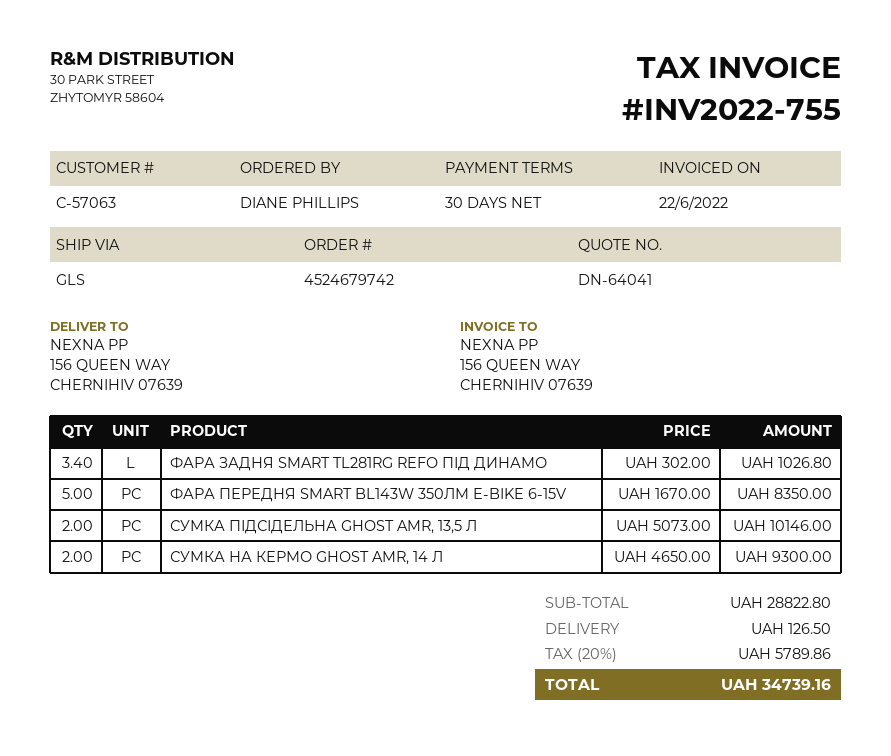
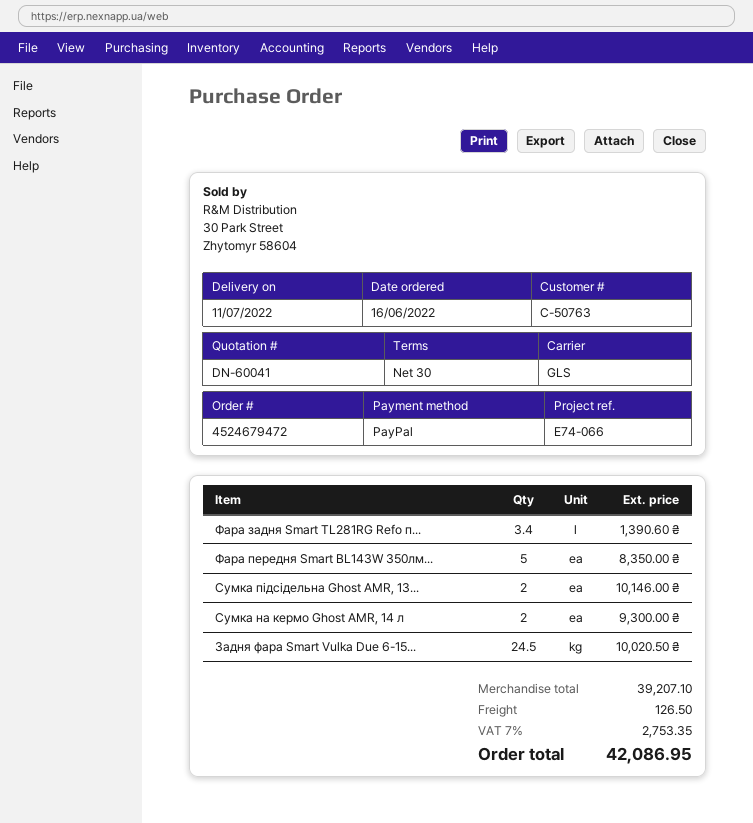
quote number: DN-64041 -> DN-60041
order number: 4524679742 -> 4524679472
customer number: C-57063 -> C-50763
ФАРА ЗАДНЯ SMART TL281RG REFO ПІД ДИНАМО: 3.4 for 1026.80 -> 3.4 for 1390.60
Задня фара Smart Vulka Due 6-15...: none -> 24.5 for 10020.50
subtotal: 28822.80 -> 39207.10
tax: 20% = 5789.86 -> 7% = 2753.35
total: 34739.16 -> 42086.95

